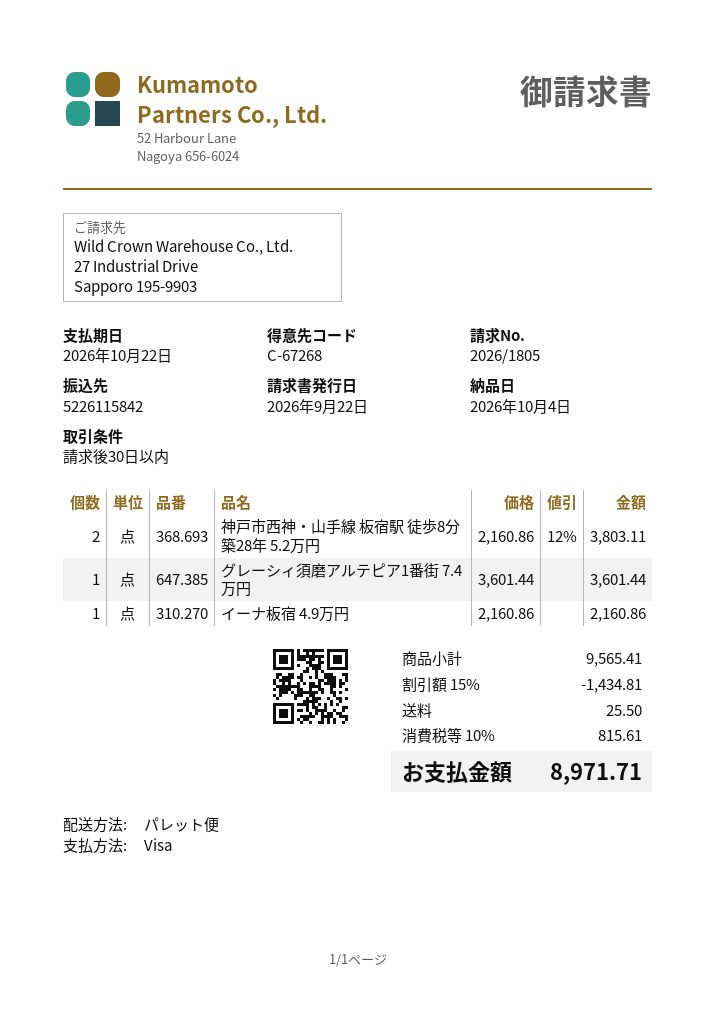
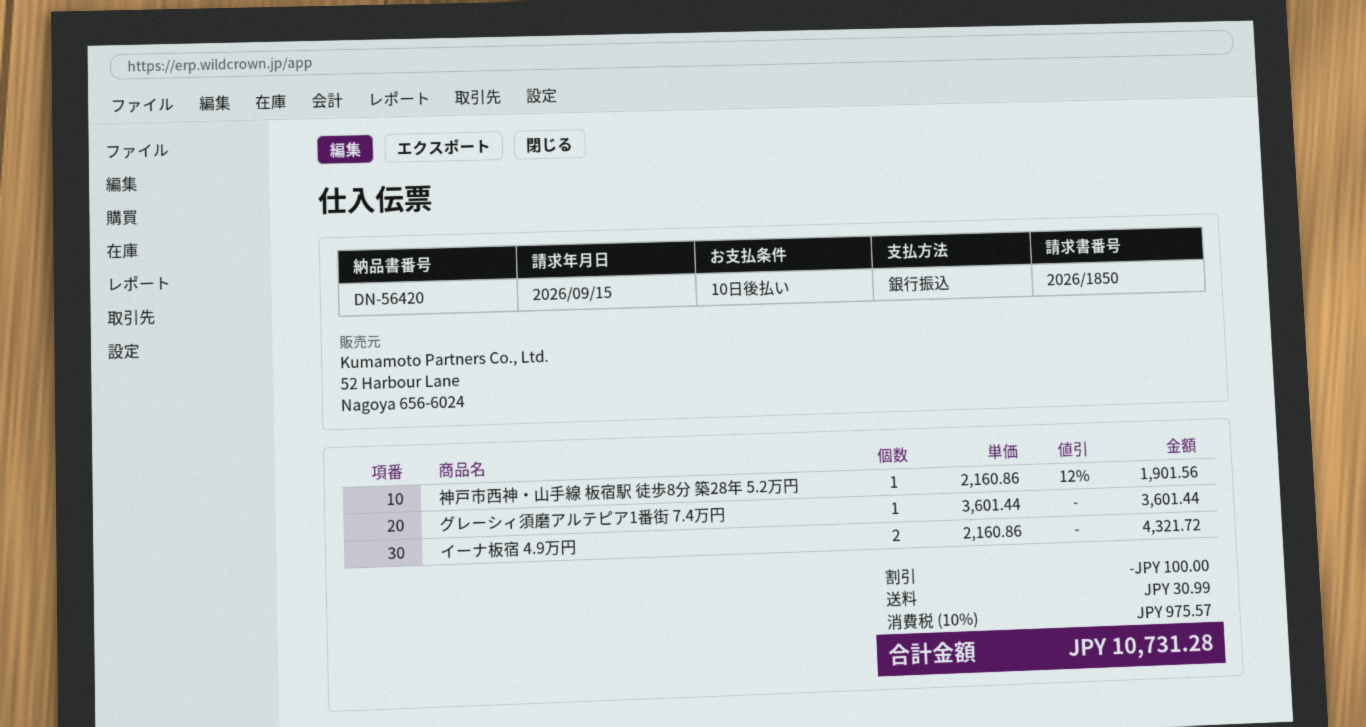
invoice number: 2026/1805 -> 2026/1850
invoice date: 2026-09-22 -> 2026-09-15
payment terms: 30 days -> 10 days
payment method: Visa -> bank transfer
神戸市西神・山手線 板宿駅 徒歩8分 築28年 5.2万円: 2 x 2160.86 - 12% = 3803.11 -> 1 x 2160.86 - 12% = 1901.56
イーナ板宿 4.9万円: 1 x 2160.86 = 2160.86 -> 2 x 2160.86 = 4321.72
discount: 1434.81 -> 100.00
shipping: 25.50 -> 30.99
tax: 10% = 815.61 -> 10% = 975.57
total: 8971.71 -> 10731.28

